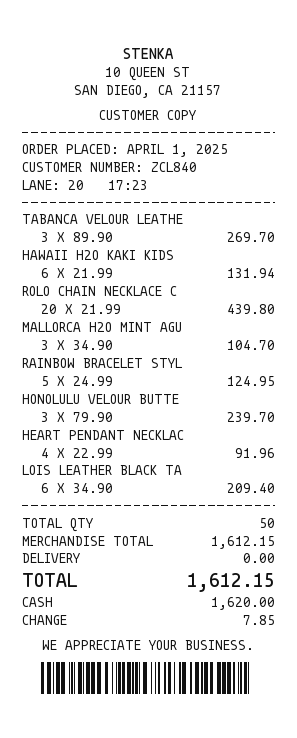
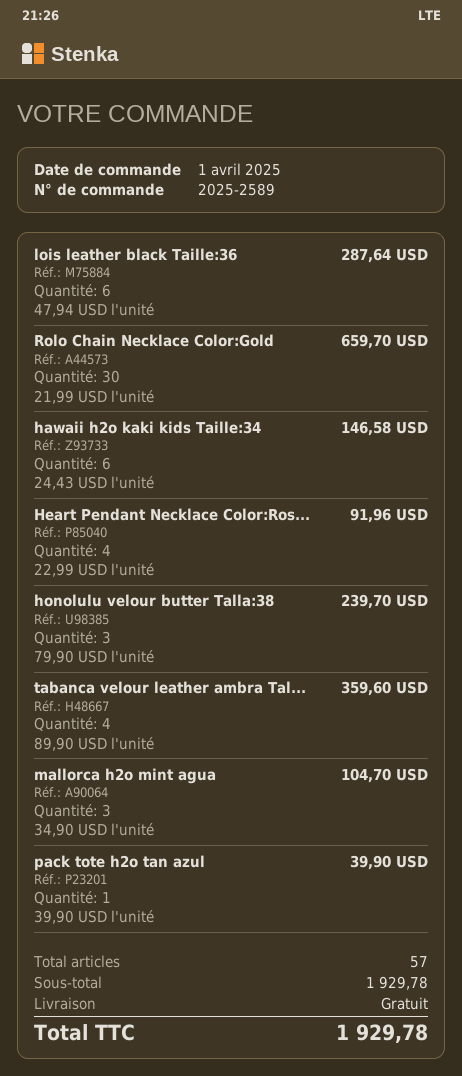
TABANCA VELOUR LEATHE: 3 x 89.90 = 269.70 -> 4 x 89.90 = 359.60
HAWAII H2O KAKI KIDS: 6 x 21.99 = 131.94 -> 6 x 24.43 = 146.58
ROLO CHAIN NECKLACE C: 20 x 21.99 = 439.80 -> 30 x 21.99 = 659.70
RAINBOW BRACELET STYL: 5 x 24.99 = 124.95 -> none
LOIS LEATHER BLACK TA: 6 x 34.90 = 209.40 -> 6 x 47.94 = 287.64
pack tote h2o tan azul: none -> 1 x 39.90 = 39.90
total quantity: 50 -> 57
subtotal: 1612.15 -> 1929.78
total: 1612.15 -> 1929.78

